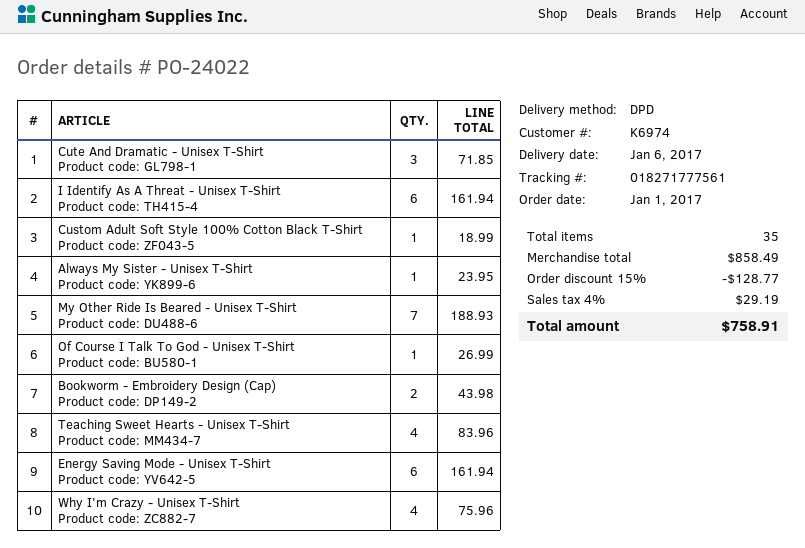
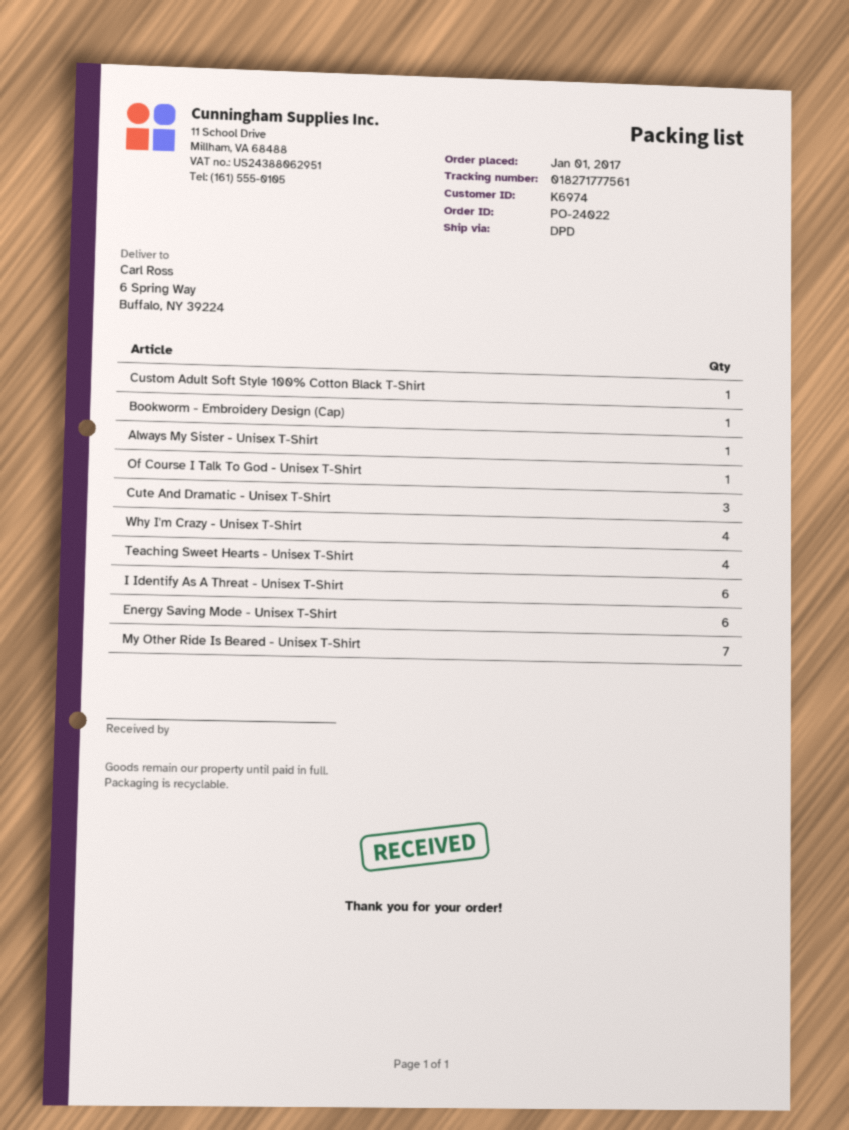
Bookworm - Embroidery Design (Cap): 2 -> 1

